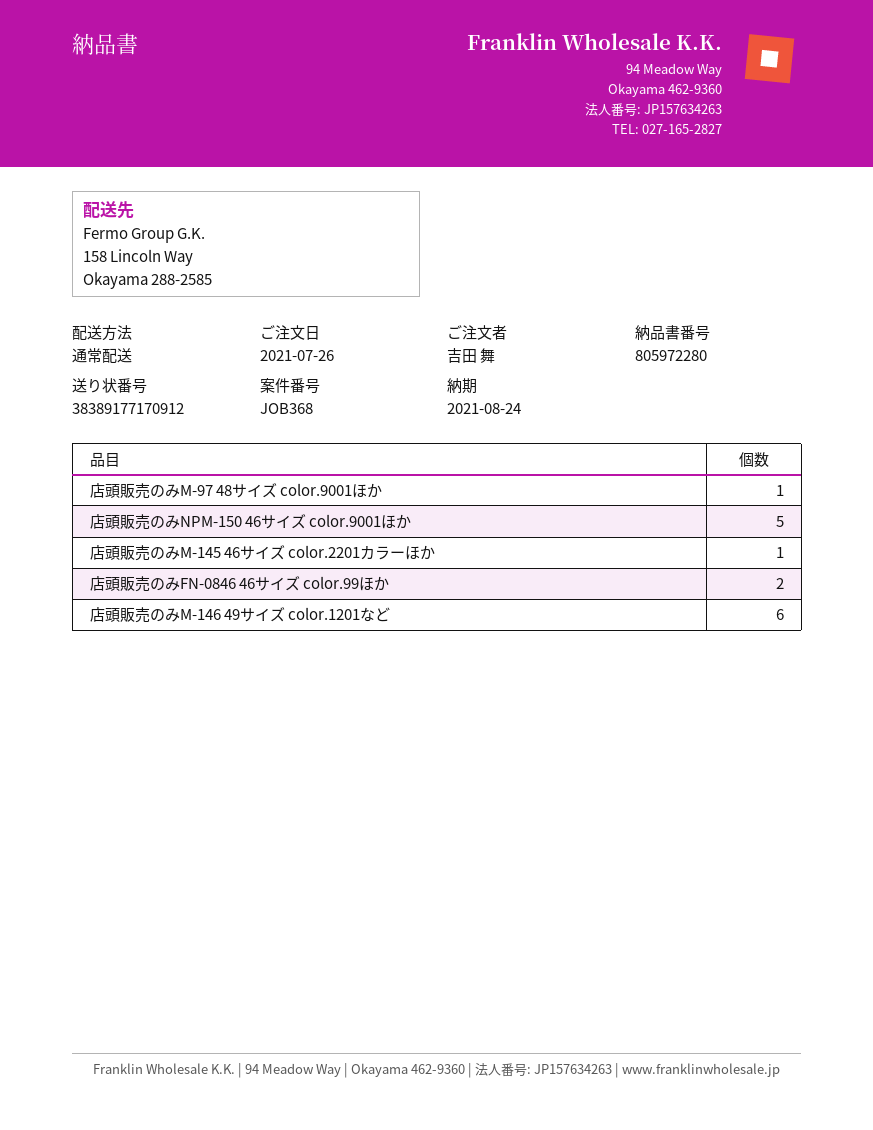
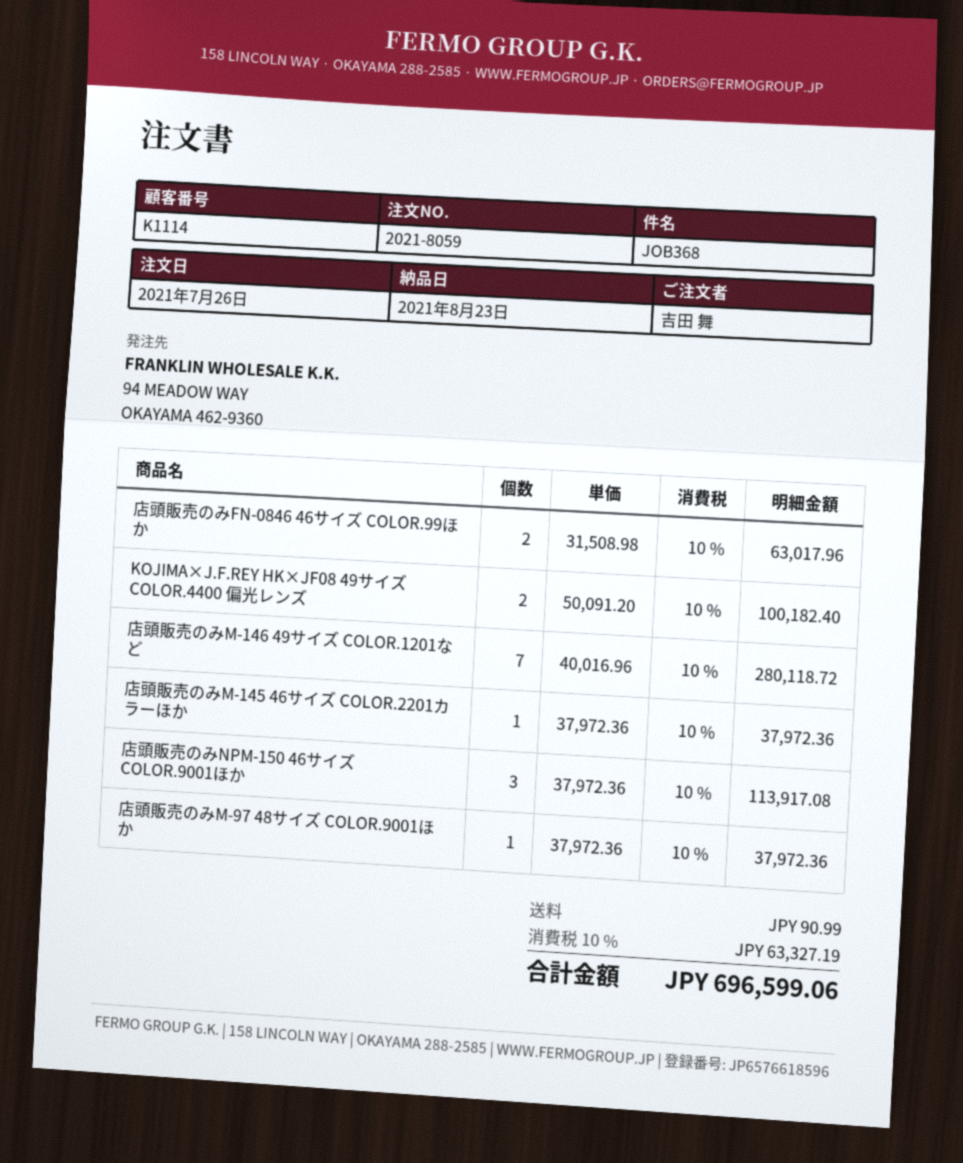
delivery date: 2021-08-24 -> 2021-08-23
店頭販売のみNPM-150 46サイズ color.9001ほか: 5 -> 3
店頭販売のみM-146 49サイズ color.1201など: 6 -> 7
KOJIMA×J.F.REY HK×JF08 49サイズ COLOR.4400 偏光レンズ: none -> 2

